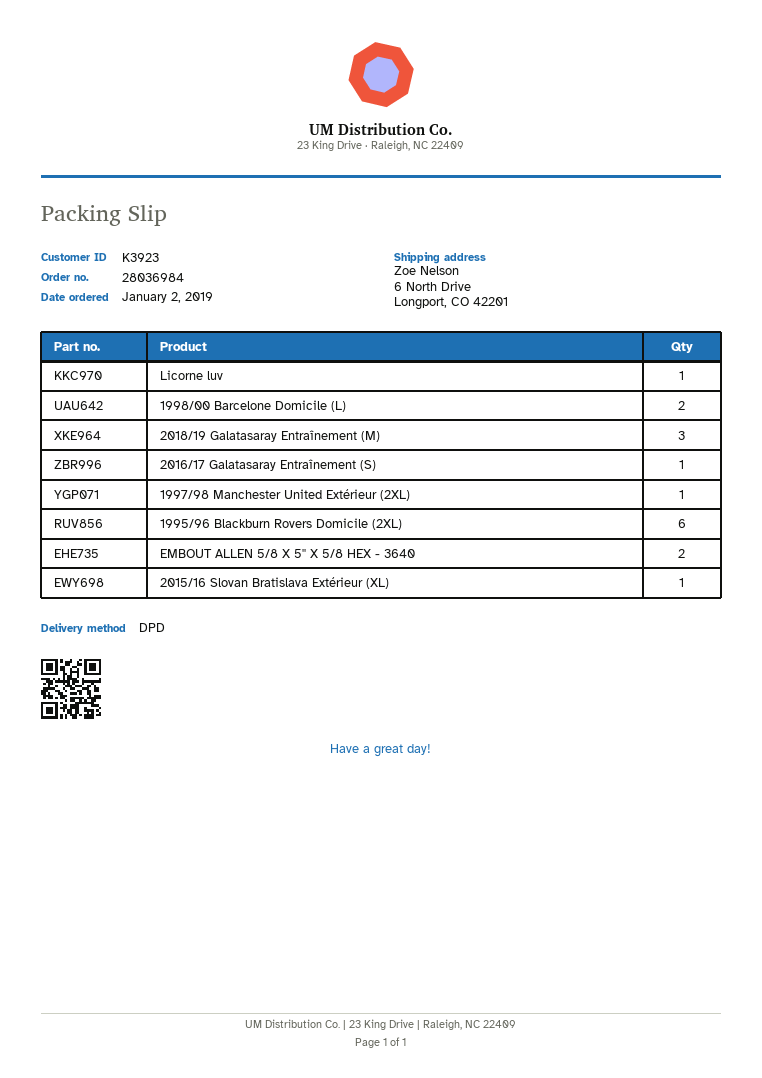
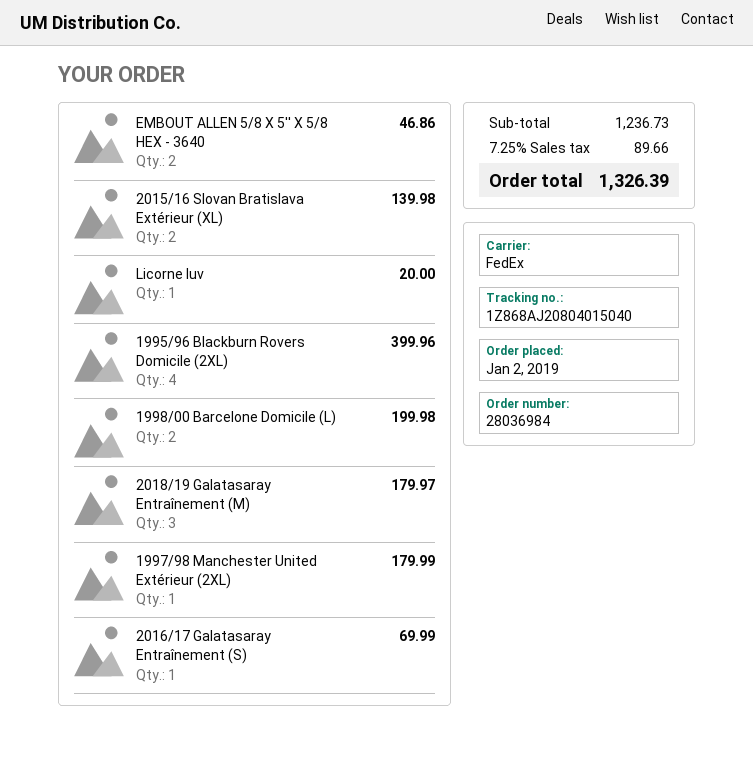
shipping method: DPD -> FedEx
1995/96 Blackburn Rovers Domicile (2XL): 6 -> 4
2015/16 Slovan Bratislava Extérieur (XL): 1 -> 2

